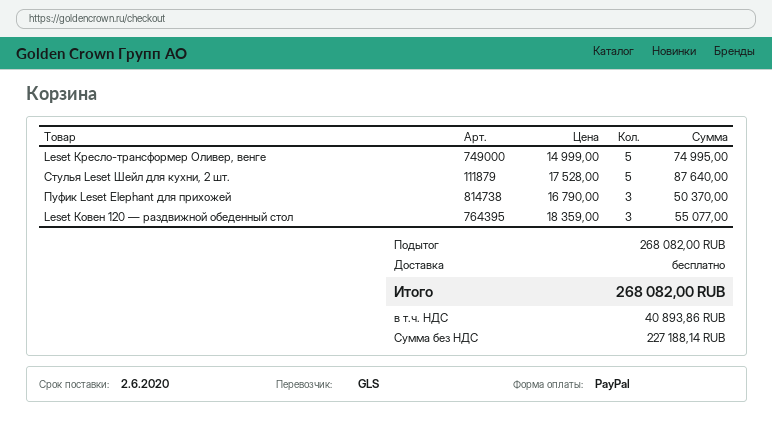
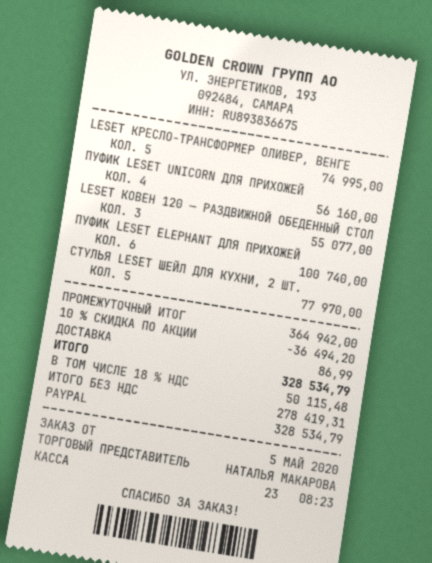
Стулья Leset Шейл для кухни, 2 шт.: 5 for 87640.00 -> 5 for 77970.00
Пуфик Leset Elephant для прихожей: 3 for 50370.00 -> 6 for 100740.00
ПУФИК LESET UNICORN ДЛЯ ПРИХОЖЕЙ: none -> 4 for 56160.00
subtotal: 268082.00 -> 364942.00
discount: none -> 10% = 36494.20
shipping: 0.00 -> 86.99
net: 227188.14 -> 278419.31
tax: 40893.86 -> 50115.48
total: 268082.00 -> 328534.79

